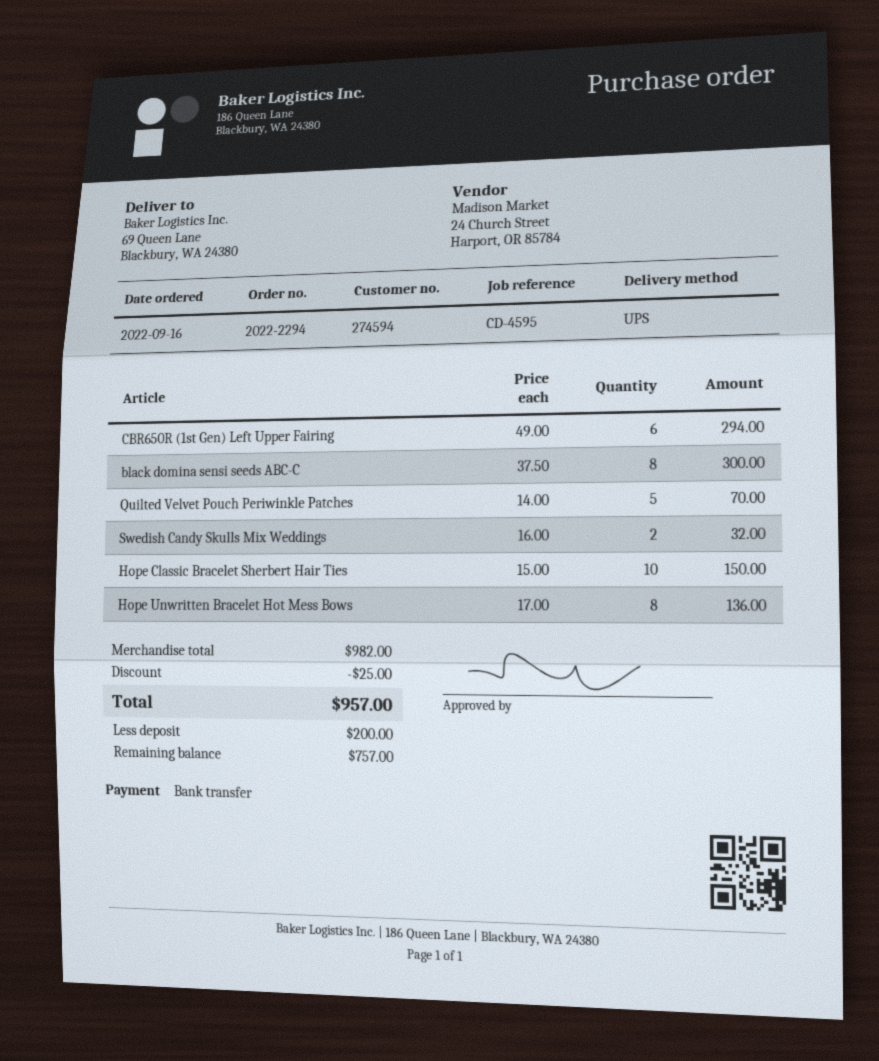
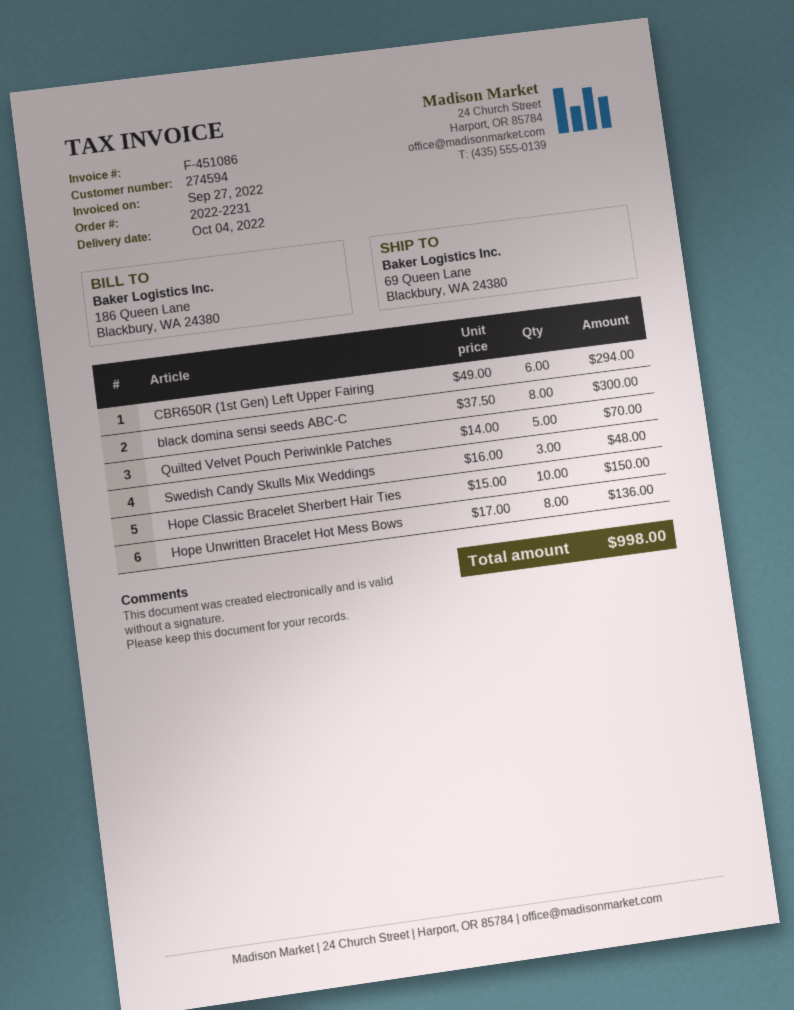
order number: 2022-2294 -> 2022-2231
Swedish Candy Skulls Mix Weddings: 2 x 16.00 = 32.00 -> 3 x 16.00 = 48.00
discount: 25.00 -> none
total: 957.00 -> 998.00

